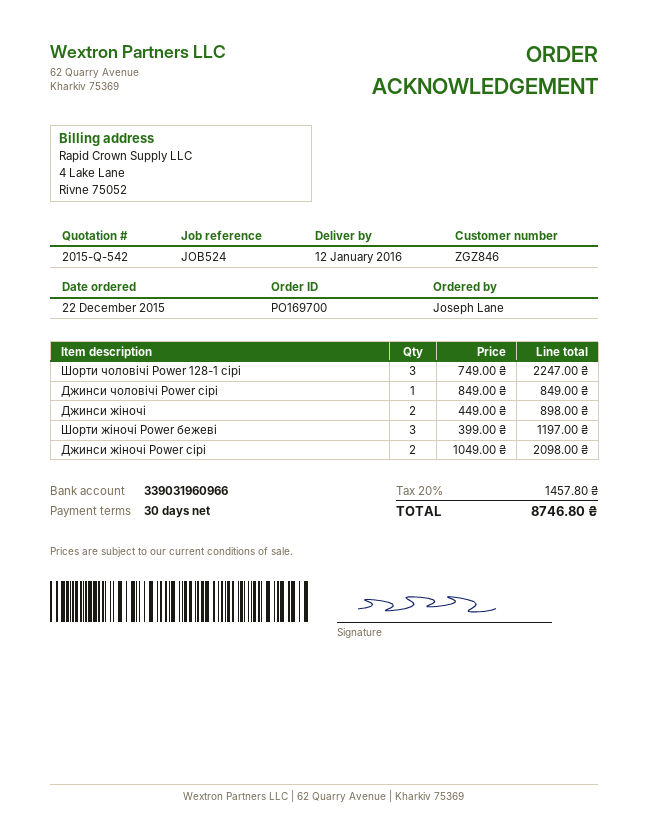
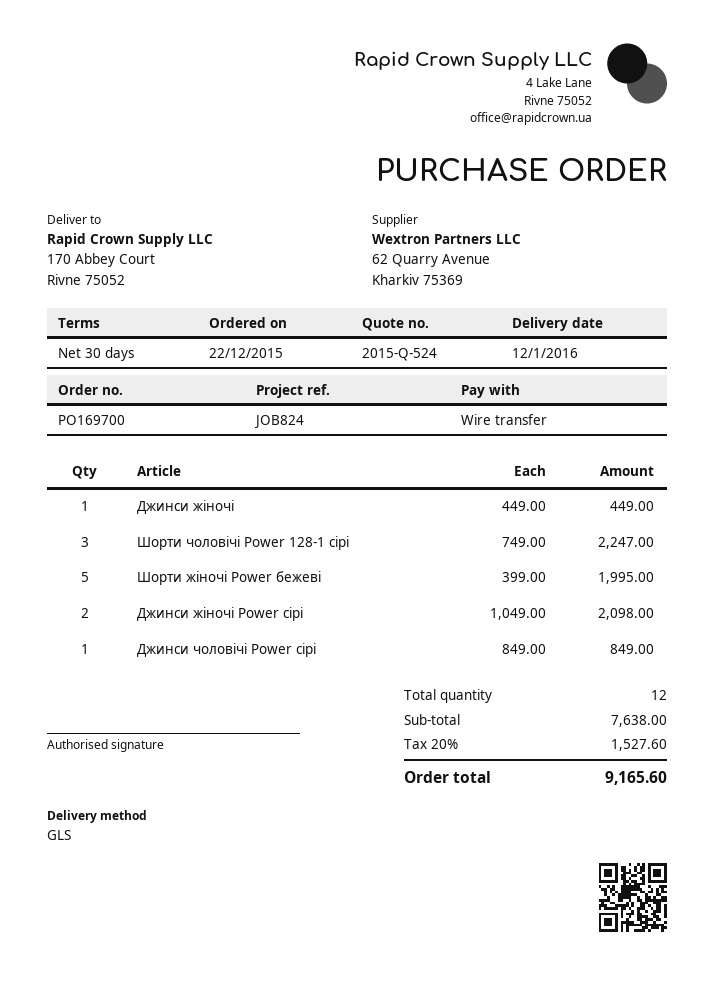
quote number: 2015-Q-542 -> 2015-Q-524
reference: JOB524 -> JOB824
Джинси жіночі: 2 x 449.00 = 898.00 -> 1 x 449.00 = 449.00
Шорти жіночі Power бежеві: 3 x 399.00 = 1197.00 -> 5 x 399.00 = 1995.00
tax: 20% = 1457.80 -> 20% = 1527.60
total: 8746.80 -> 9165.60

